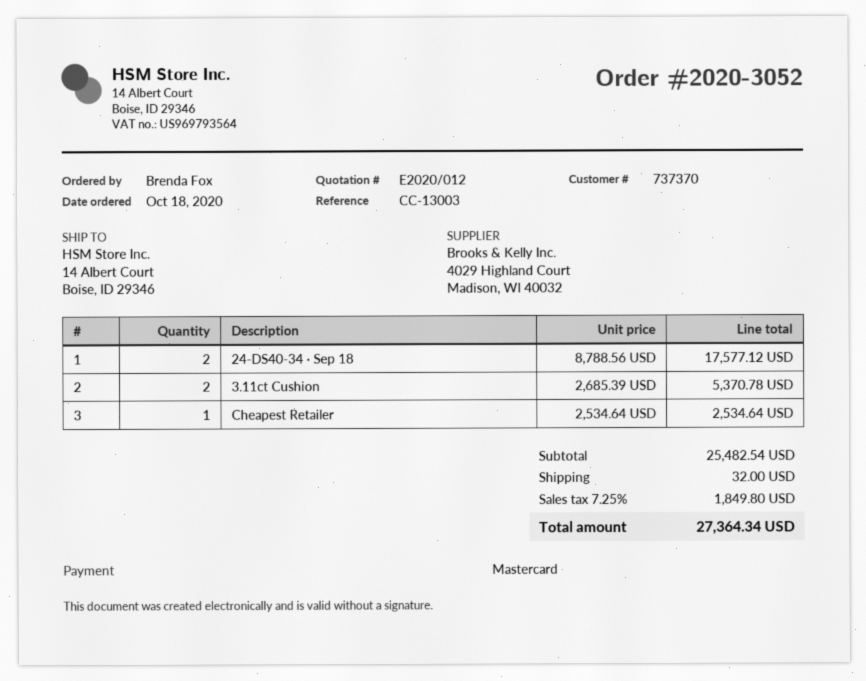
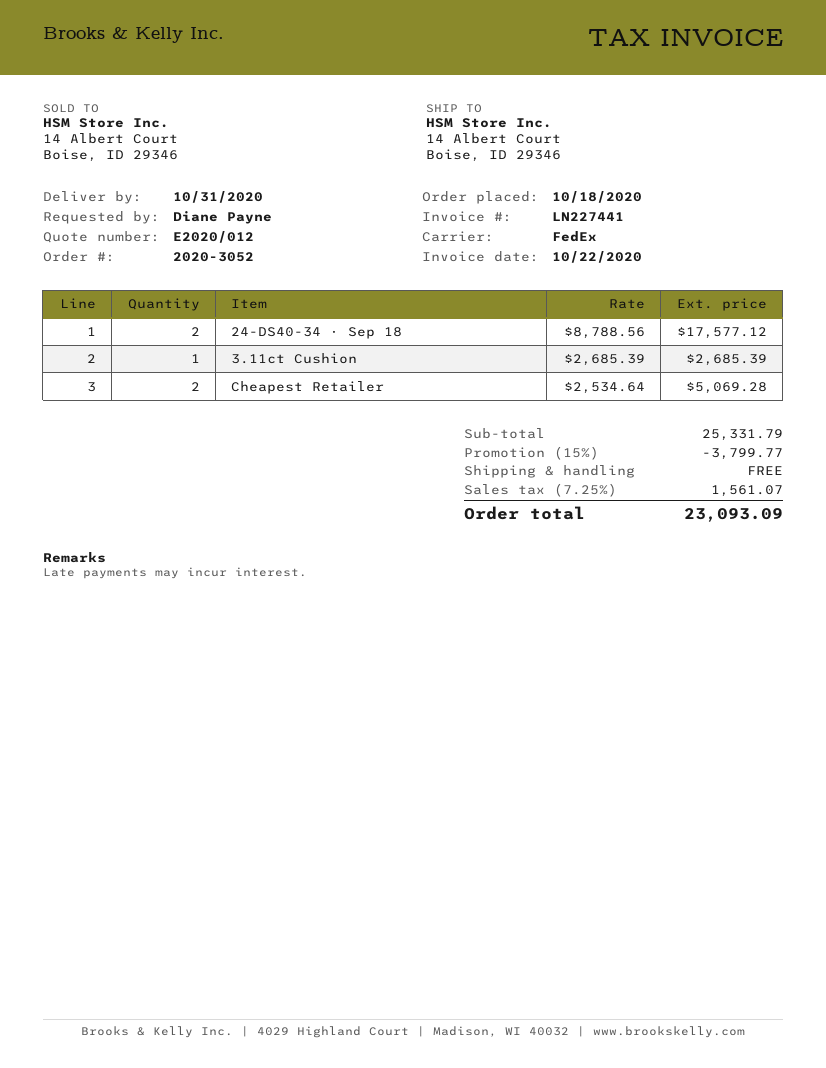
ordered by: Brenda Fox -> Diane Payne
3.11ct Cushion: 2 x 2685.39 = 5370.78 -> 1 x 2685.39 = 2685.39
Cheapest Retailer: 1 x 2534.64 = 2534.64 -> 2 x 2534.64 = 5069.28
subtotal: 25482.54 -> 25331.79
discount: none -> 15% = 3799.77
shipping: 32.00 -> 0.00
tax: 7.25% = 1849.80 -> 7.25% = 1561.07
total: 27364.34 -> 23093.09

